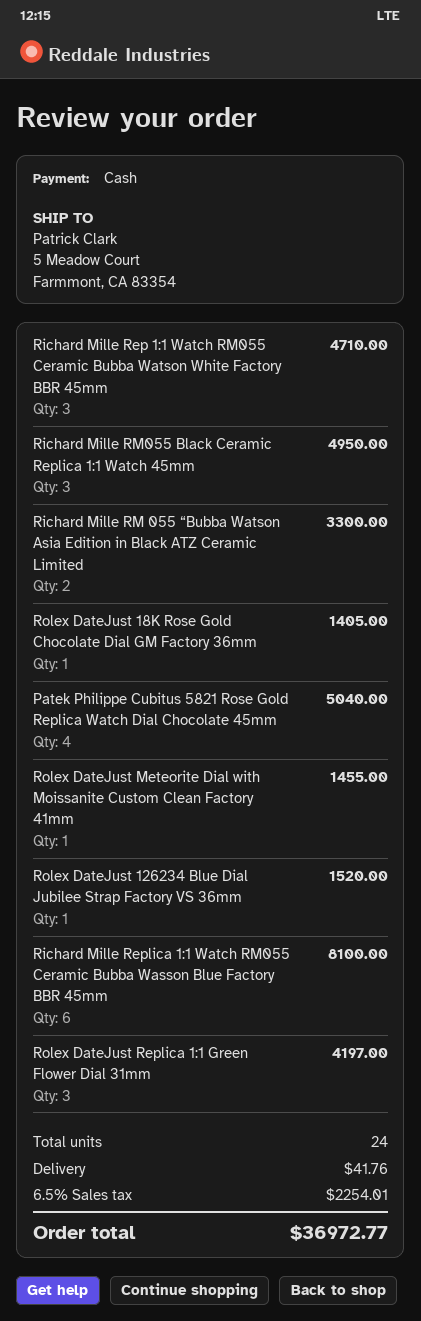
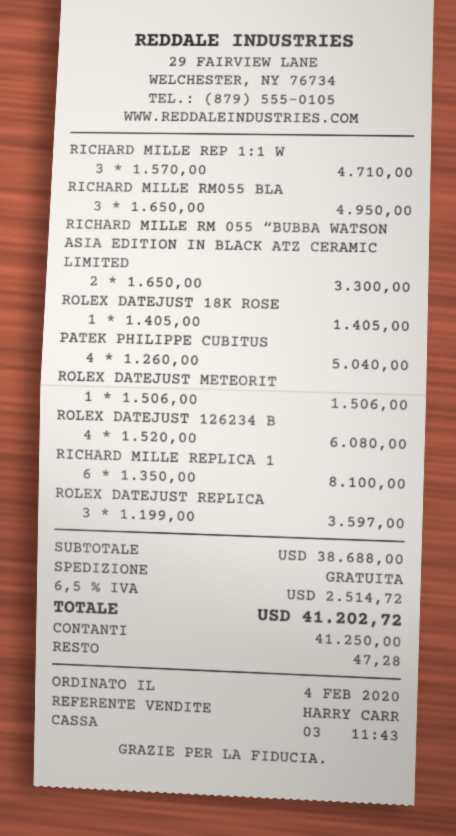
Rolex DateJust Meteorite Dial with Moissanite Custom Clean Factory 41mm: 1 for 1455.00 -> 1 for 1506.00
Rolex DateJust 126234 Blue Dial Jubilee Strap Factory VS 36mm: 1 for 1520.00 -> 4 for 6080.00
Rolex DateJust Replica 1:1 Green Flower Dial 31mm: 3 for 4197.00 -> 3 for 3597.00
shipping: 41.76 -> 0.00
tax: 6.5% = 2254.01 -> 6.5% = 2514.72
total: 36972.77 -> 41202.72

